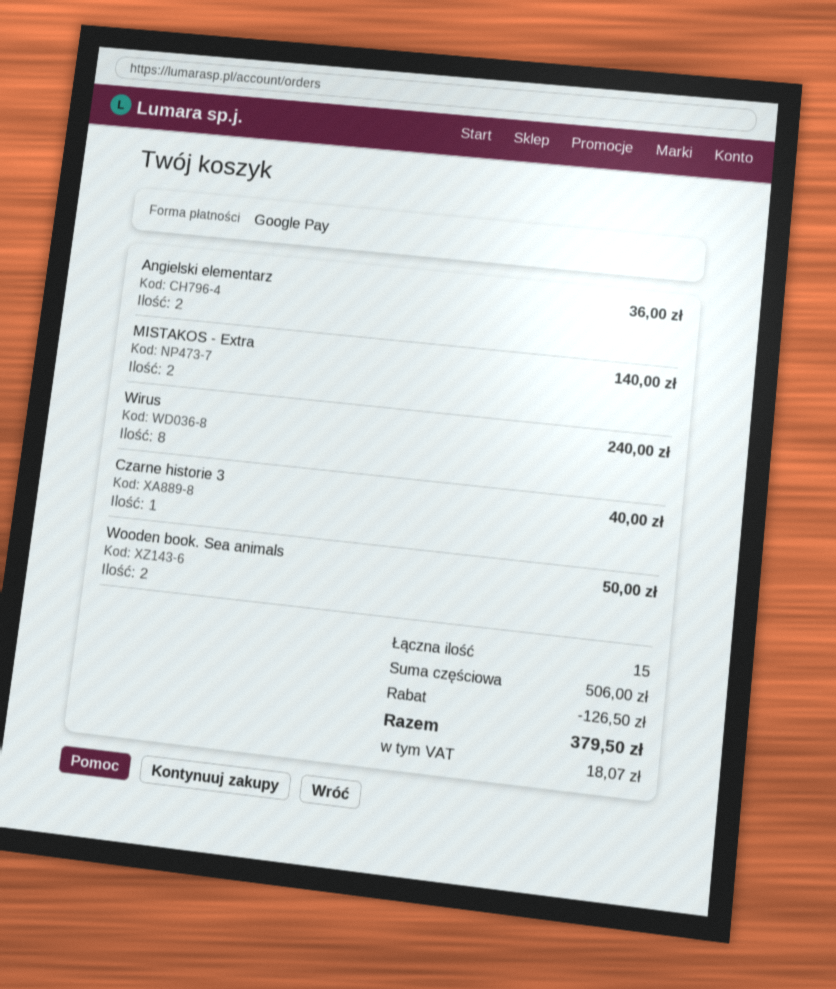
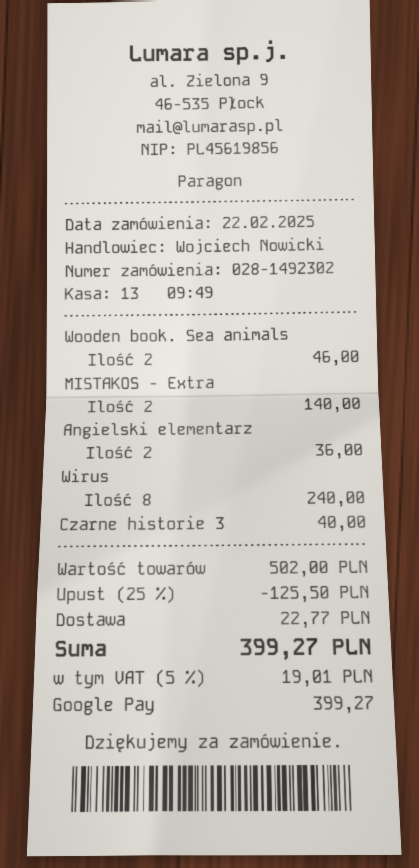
Wooden book. Sea animals: 2 for 50.00 -> 2 for 46.00
subtotal: 506.00 -> 502.00
discount: 126.50 -> 125.50
shipping: none -> 22.77
tax: 18.07 -> 19.01
total: 379.50 -> 399.27

